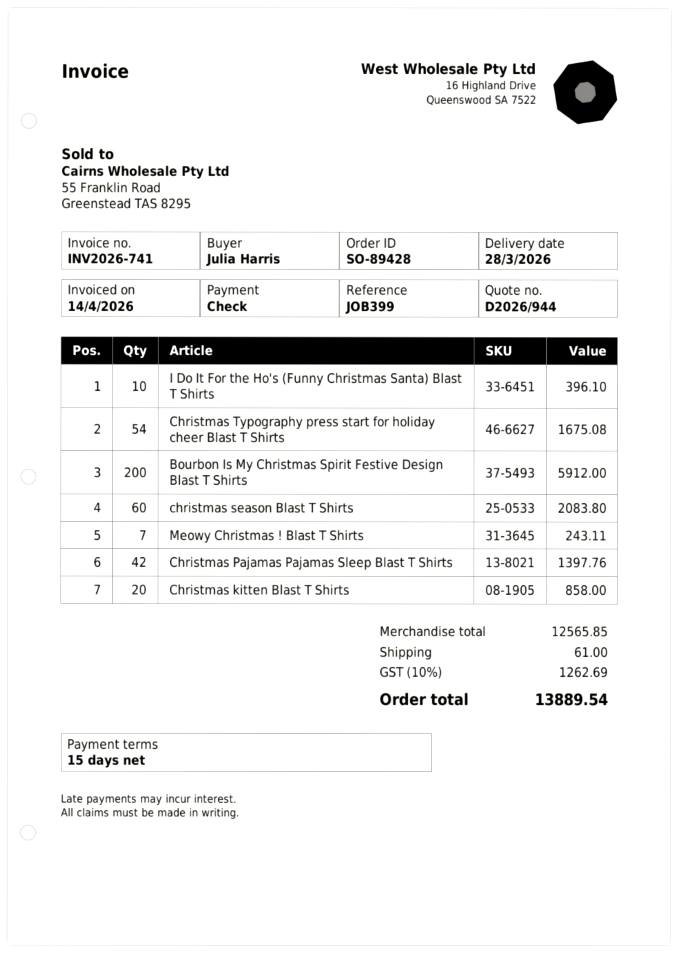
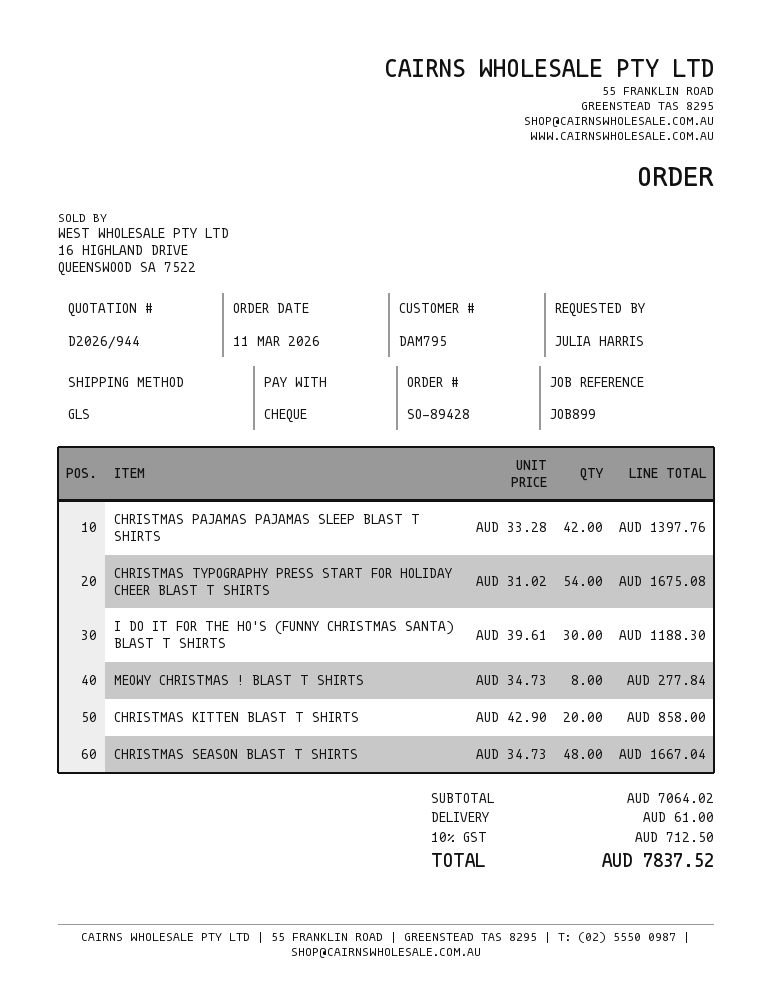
reference: JOB399 -> JOB899
I Do It For the Ho's (Funny Christmas Santa) Blast T Shirts: 10 for 396.10 -> 30 for 1188.30
Bourbon Is My Christmas Spirit Festive Design Blast T Shirts: 200 for 5912.00 -> none
christmas season Blast T Shirts: 60 for 2083.80 -> 48 for 1667.04
Meowy Christmas ! Blast T Shirts: 7 for 243.11 -> 8 for 277.84
subtotal: 12565.85 -> 7064.02
tax: 10% = 1262.69 -> 10% = 712.50
total: 13889.54 -> 7837.52

